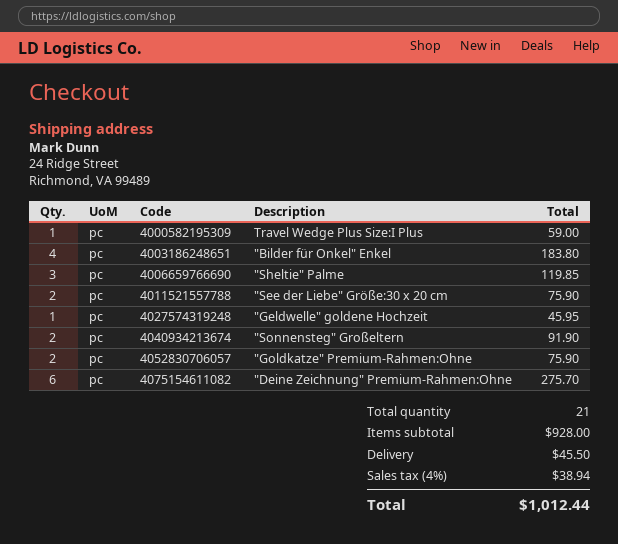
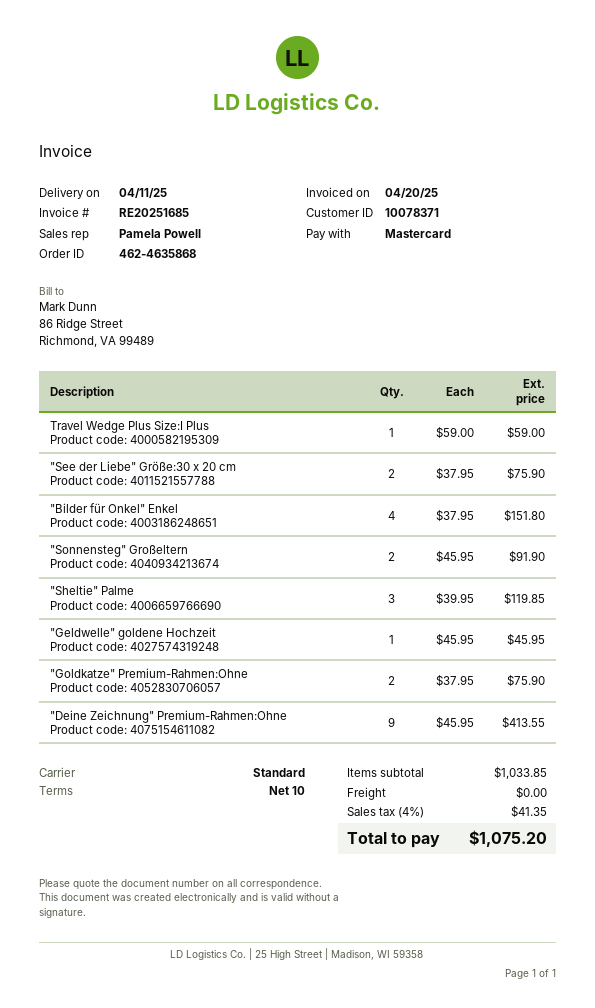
"Bilder für Onkel" Enkel: 4 for 183.80 -> 4 for 151.80
"Deine Zeichnung" Premium-Rahmen:Ohne: 6 for 275.70 -> 9 for 413.55
subtotal: 928.00 -> 1033.85
shipping: 45.50 -> 0.00
tax: 4% = 38.94 -> 4% = 41.35
total: 1012.44 -> 1075.20

